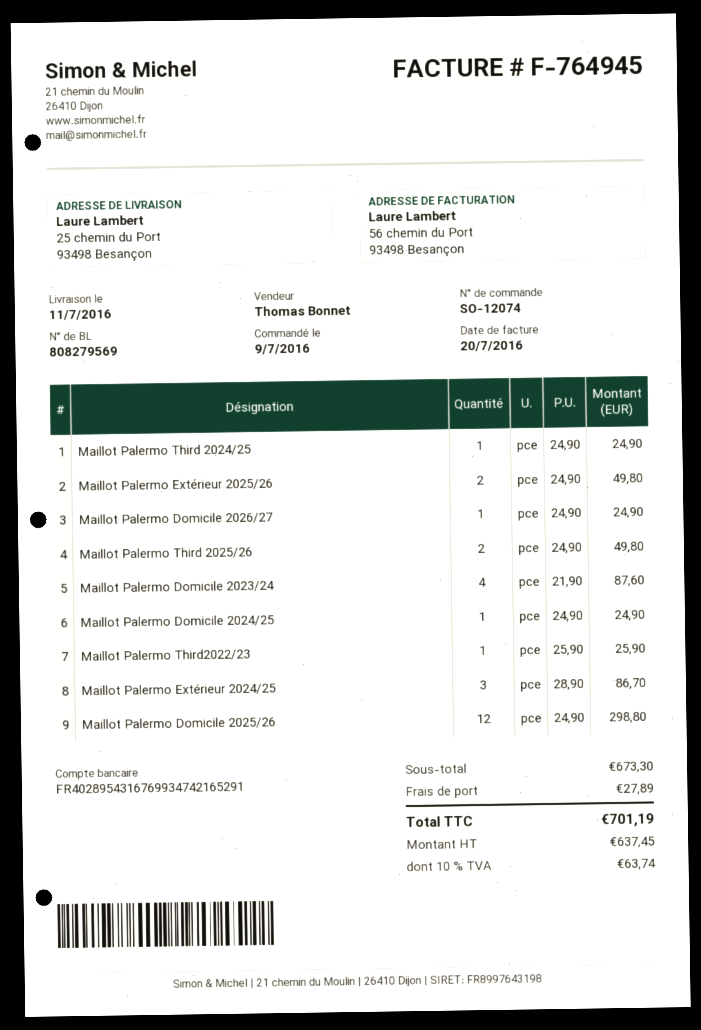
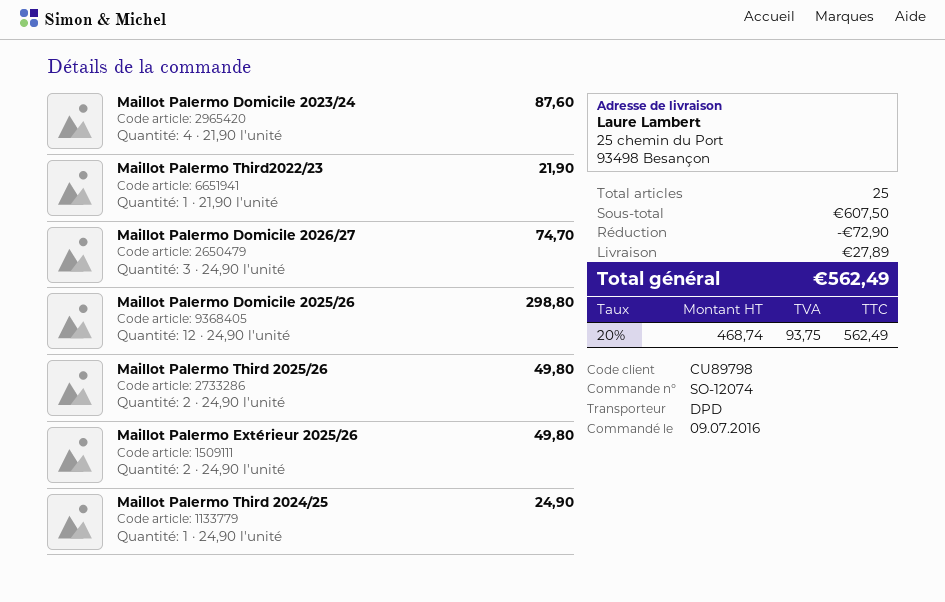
Maillot Palermo Domicile 2026/27: 1 x 24.90 = 24.90 -> 3 x 24.90 = 74.70
Maillot Palermo Domicile 2024/25: 1 x 24.90 = 24.90 -> none
Maillot Palermo Third2022/23: 1 x 25.90 = 25.90 -> 1 x 21.90 = 21.90
Maillot Palermo Extérieur 2024/25: 3 x 28.90 = 86.70 -> none
subtotal: 673.30 -> 607.50
discount: none -> 72.90
net: 637.45 -> 468.74
tax: 10% = 63.74 -> 20% = 93.75
total: 701.19 -> 562.49

